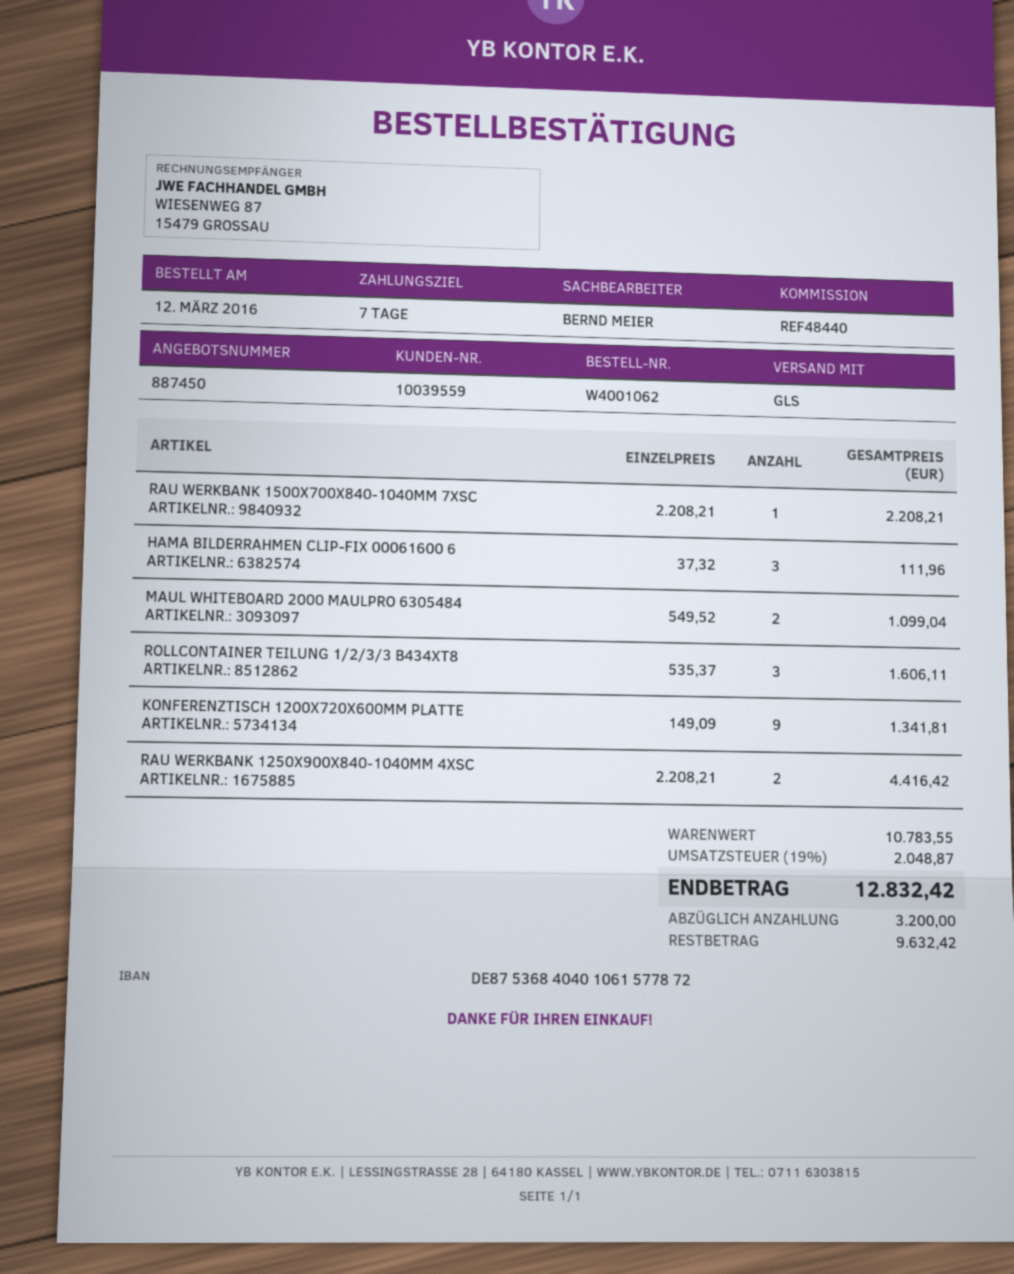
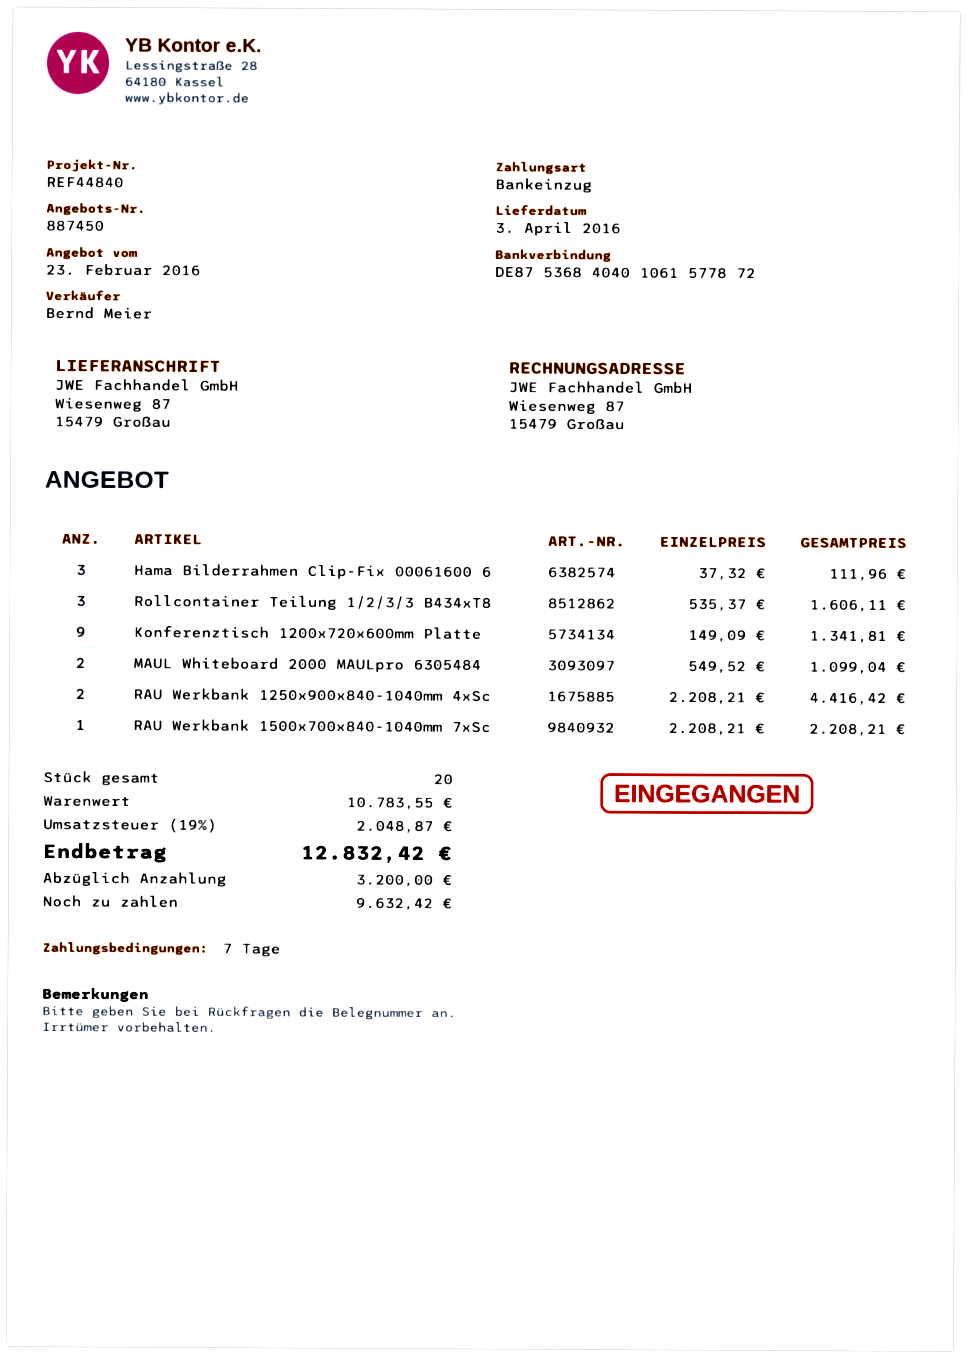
reference: REF48440 -> REF44840

